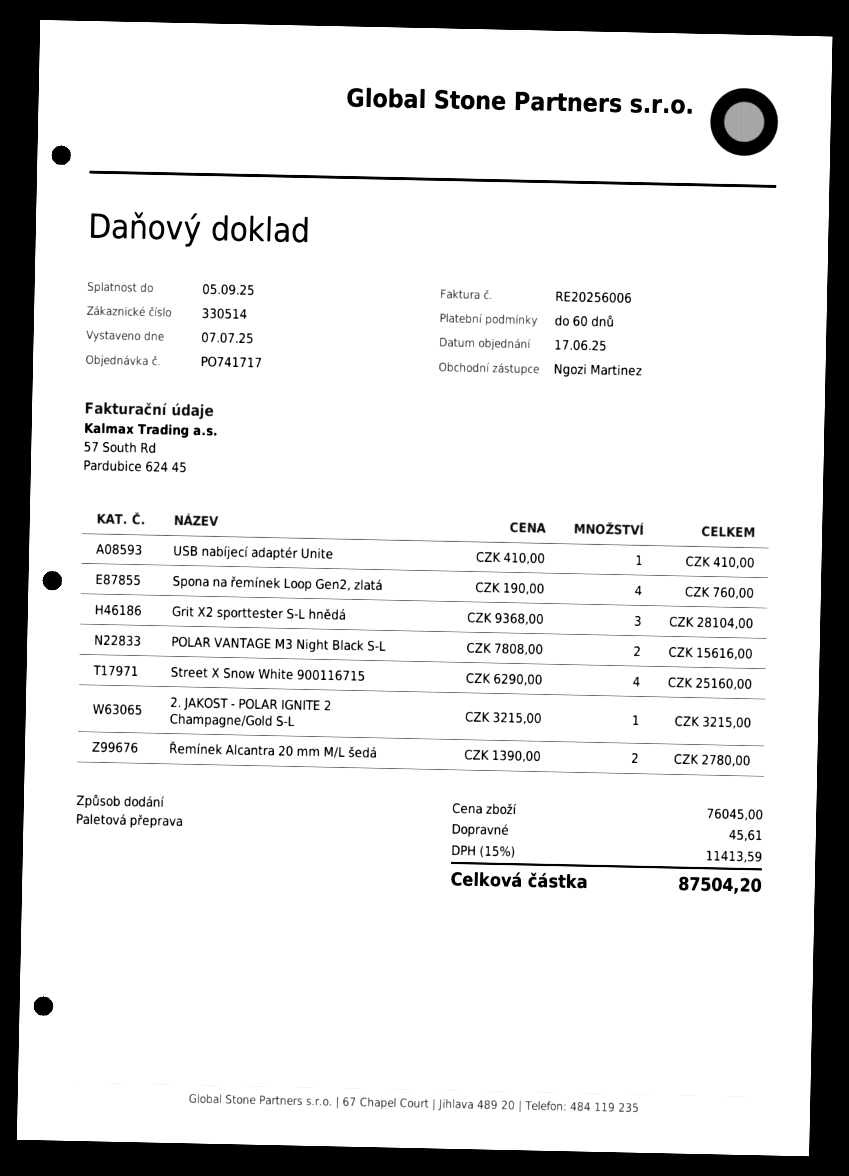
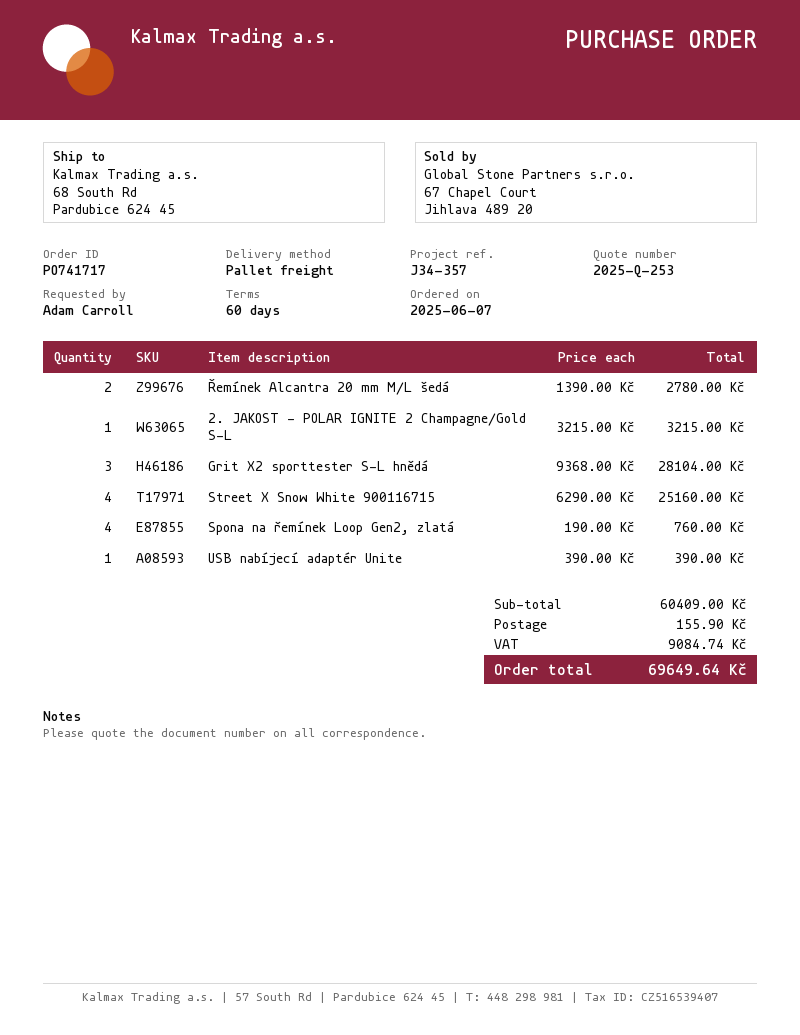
order date: 2025-06-17 -> 2025-06-07
USB nabíjecí adaptér Unite: 1 x 410.00 = 410.00 -> 1 x 390.00 = 390.00
POLAR VANTAGE M3 Night Black S-L: 2 x 7808.00 = 15616.00 -> none
subtotal: 76045.00 -> 60409.00
shipping: 45.61 -> 155.90
tax: 11413.59 -> 9084.74
total: 87504.20 -> 69649.64

